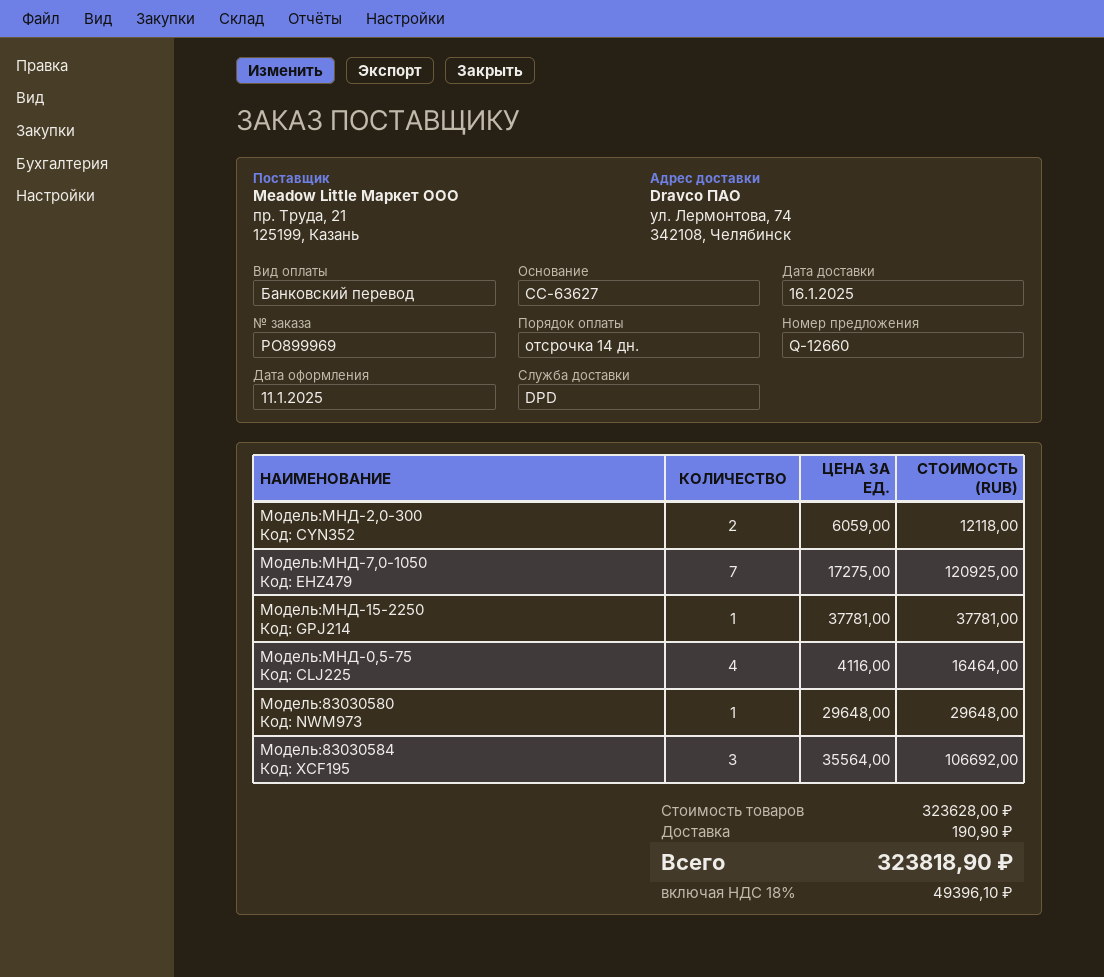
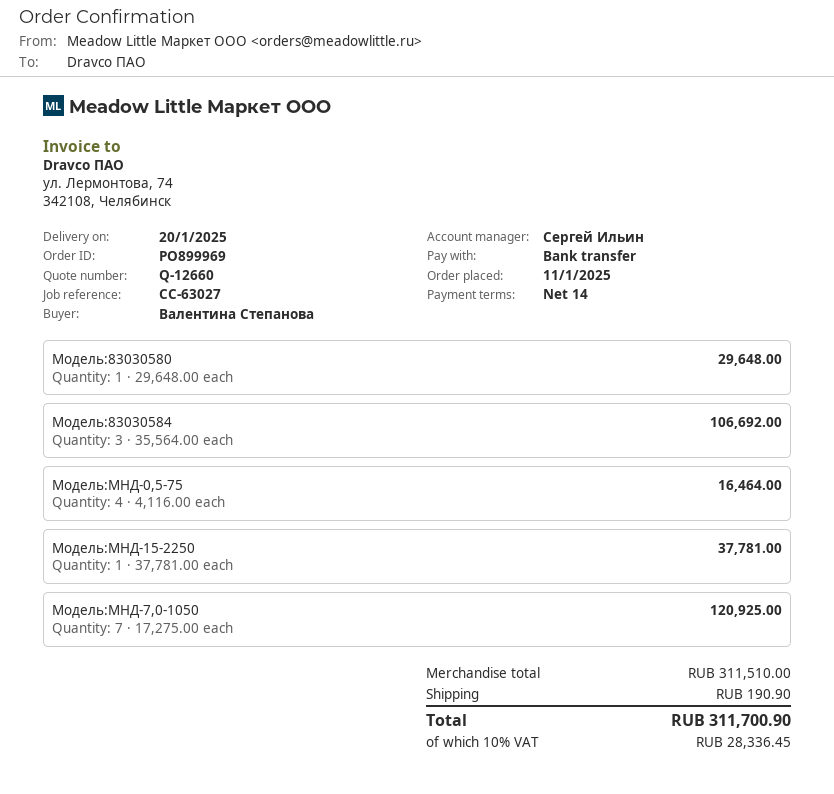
delivery date: 2025-01-16 -> 2025-01-20
reference: CC-63627 -> CC-63027
Модель:МНД-2,0-300: 2 x 6059.00 = 12118.00 -> none
subtotal: 323628.00 -> 311510.00
tax: 18% = 49396.10 -> 10% = 28336.45
total: 323818.90 -> 311700.90

